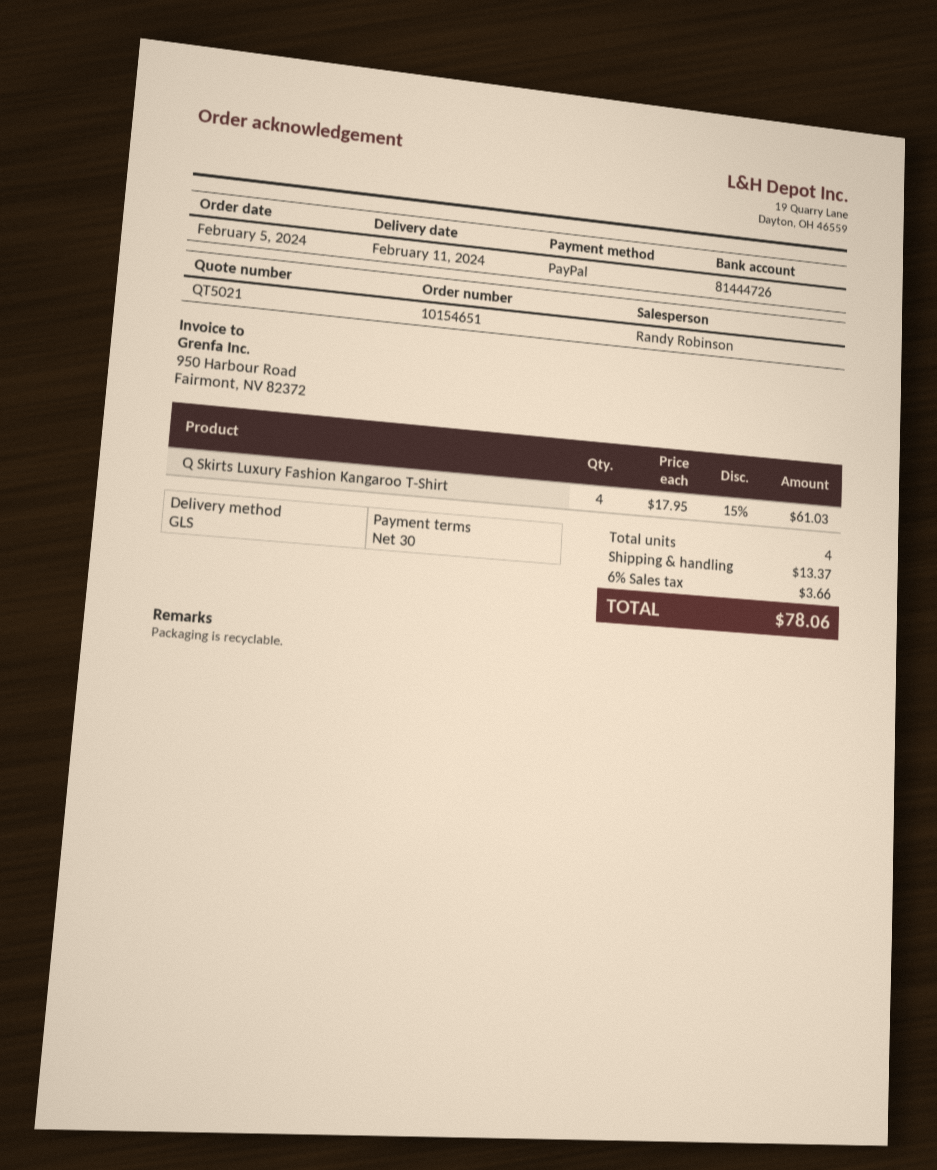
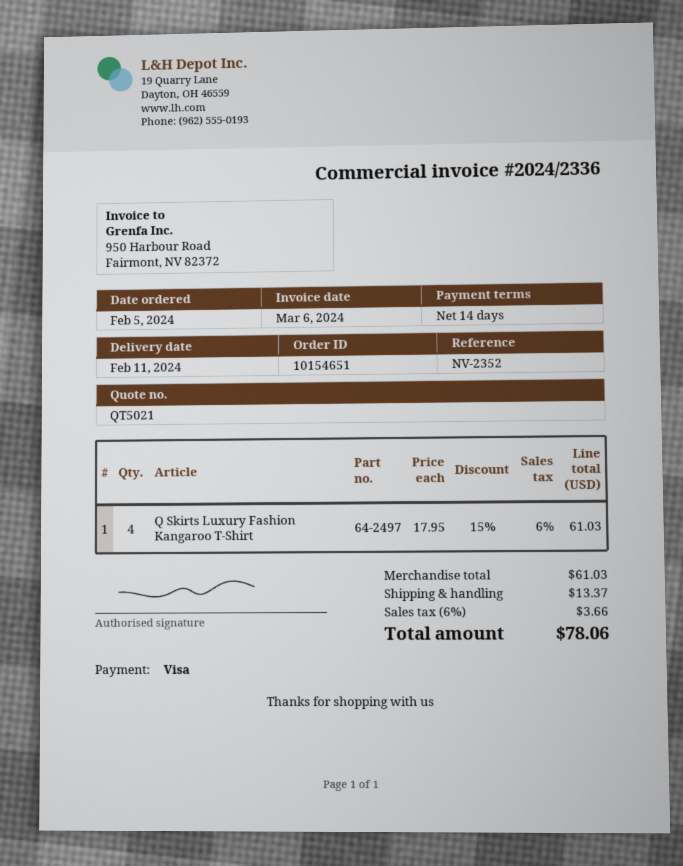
payment terms: 30 days -> 14 days
payment method: PayPal -> Visa

